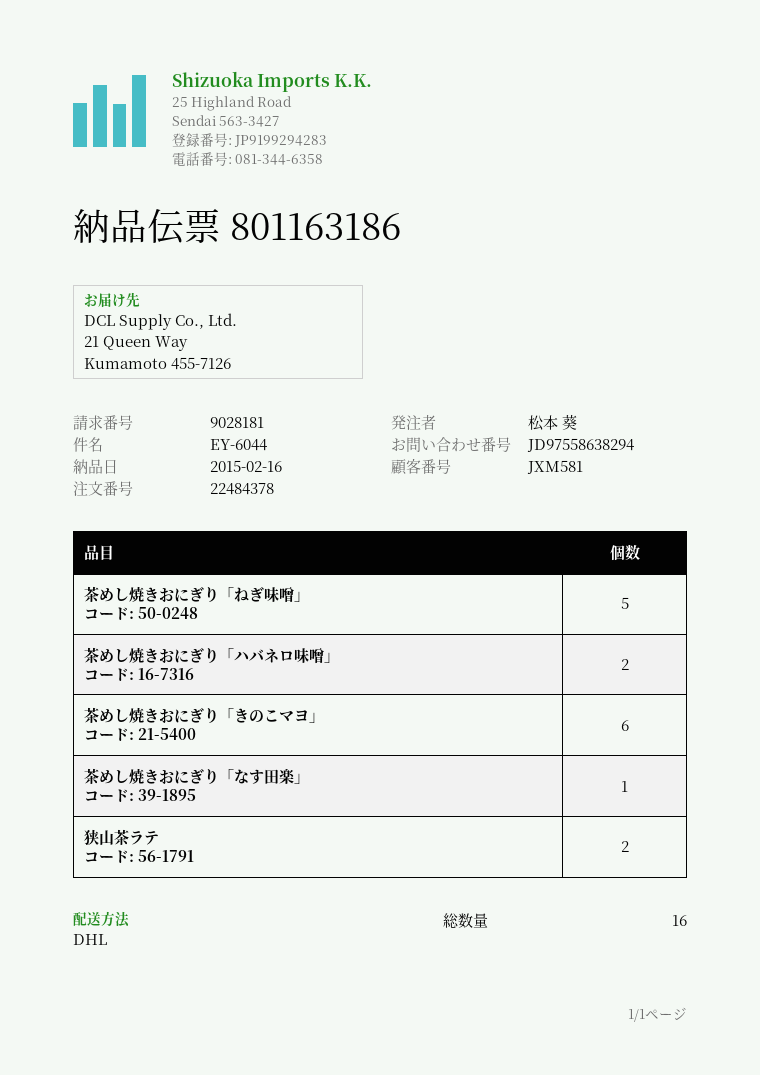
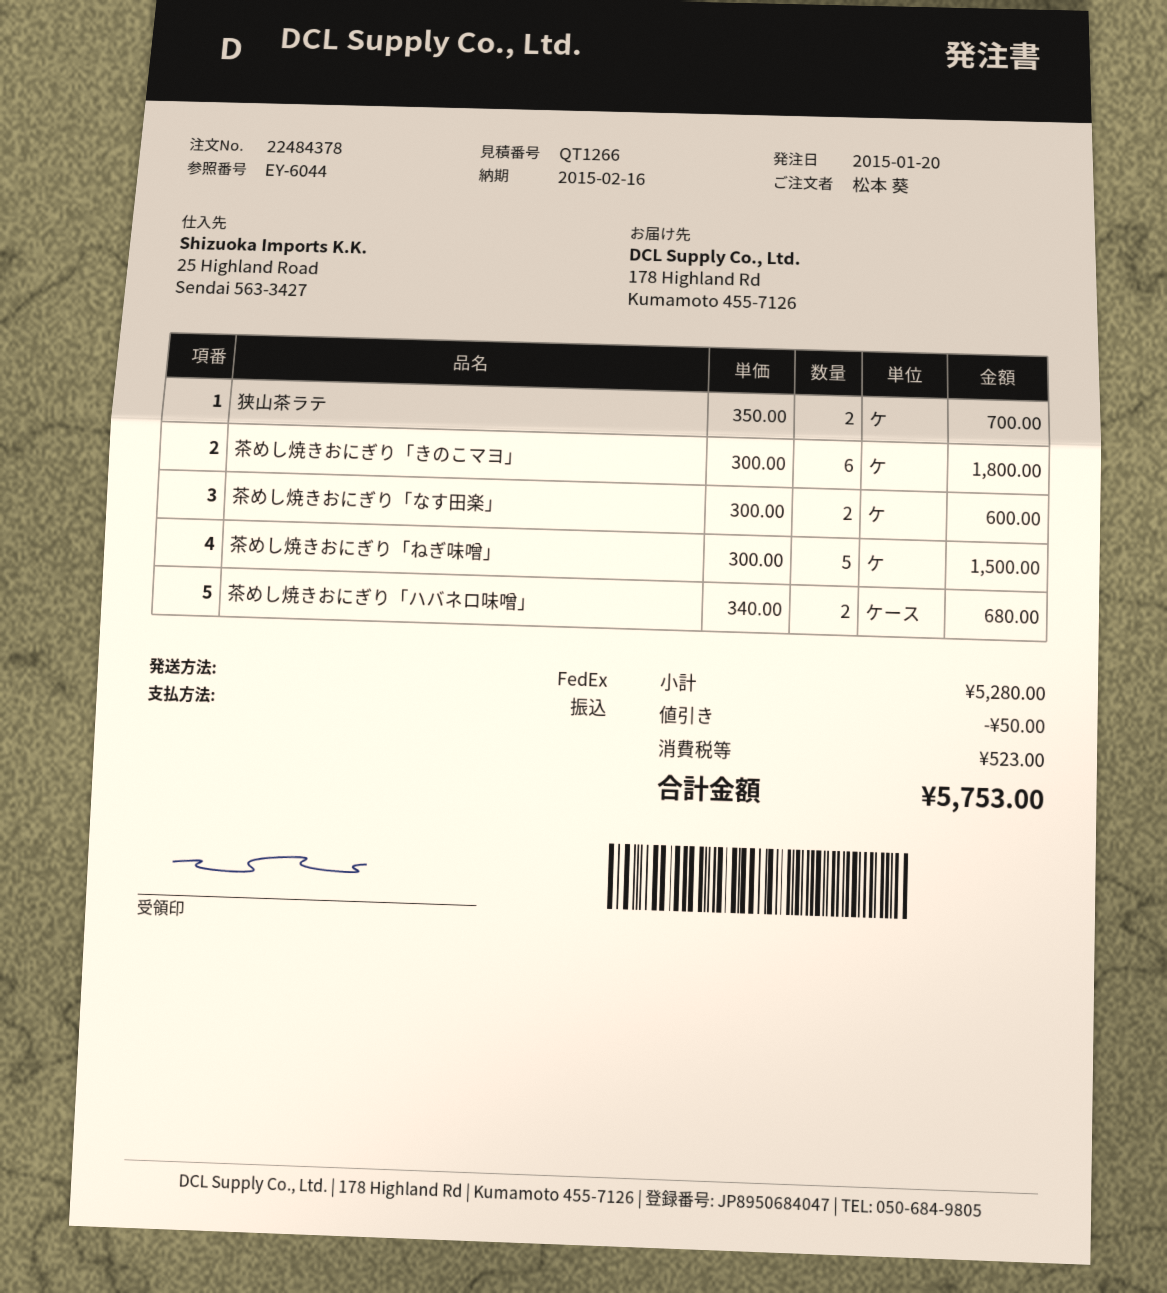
shipping method: DHL -> FedEx
ship to: 21 Queen Way, Kumamoto 455-7126 -> 178 Highland Rd, Kumamoto 455-7126
茶めし焼きおにぎり「なす田楽」: 1 -> 2

